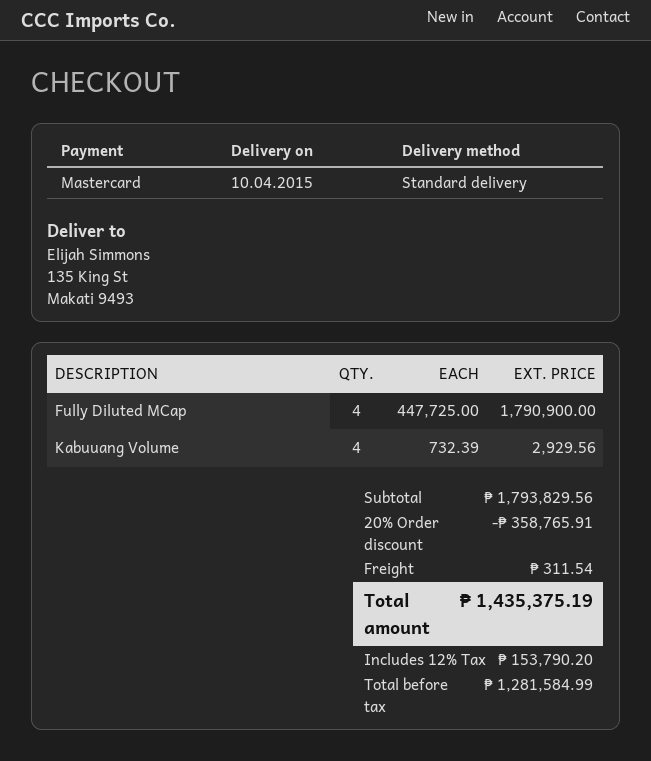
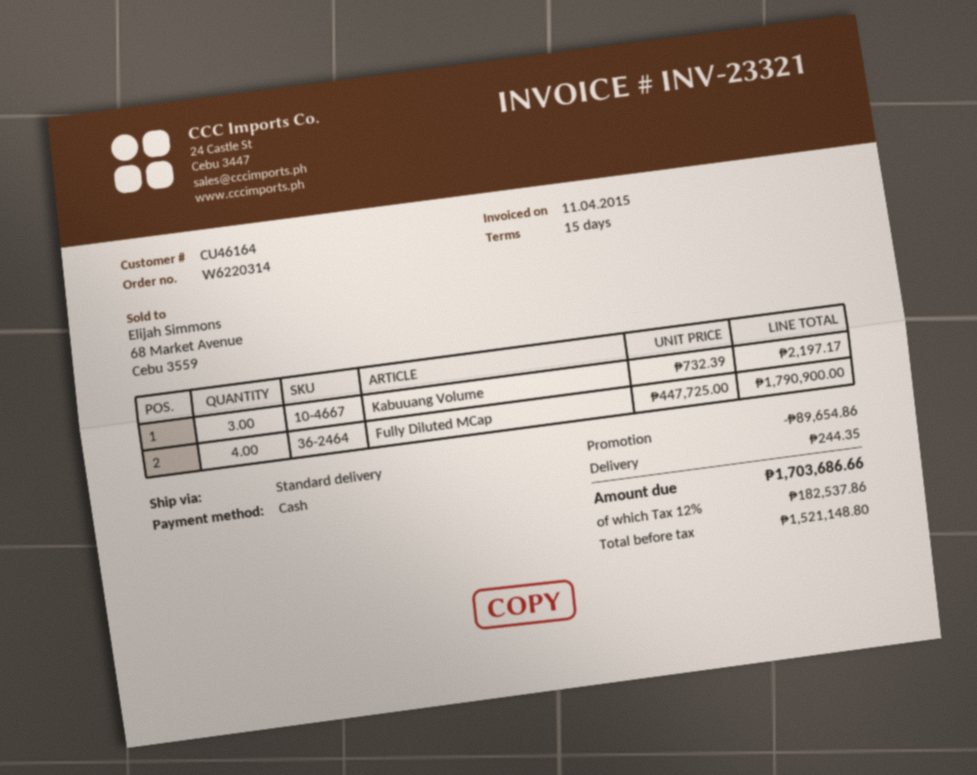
payment method: Mastercard -> cash
Kabuuang Volume: 4 x 732.39 = 2929.56 -> 3 x 732.39 = 2197.17
discount: 358765.91 -> 89654.86
shipping: 311.54 -> 244.35
net: 1281584.99 -> 1521148.80
tax: 12% = 153790.20 -> 12% = 182537.86
total: 1435375.19 -> 1703686.66

